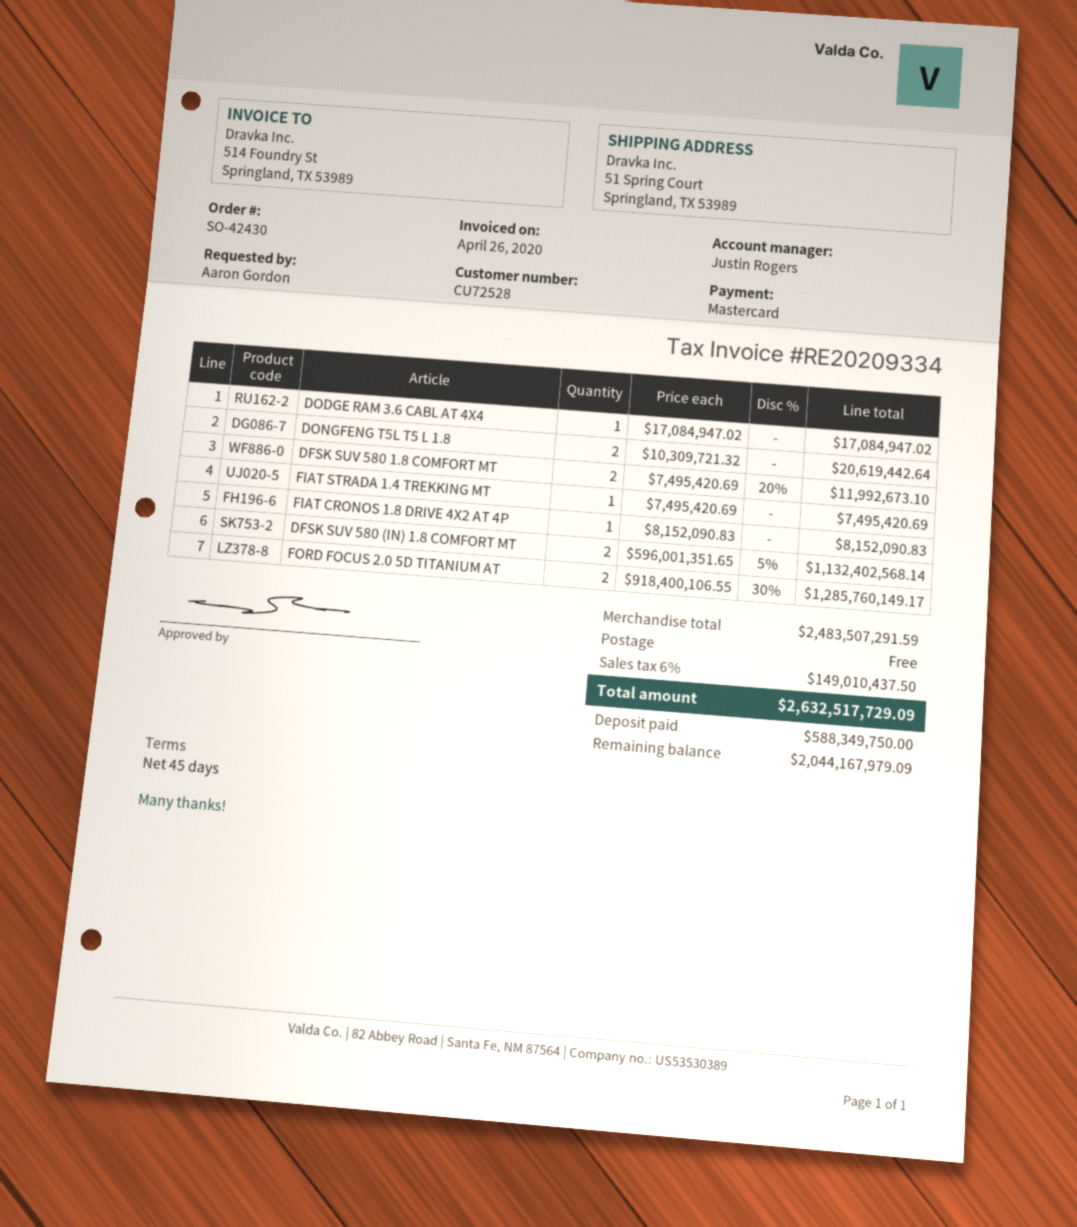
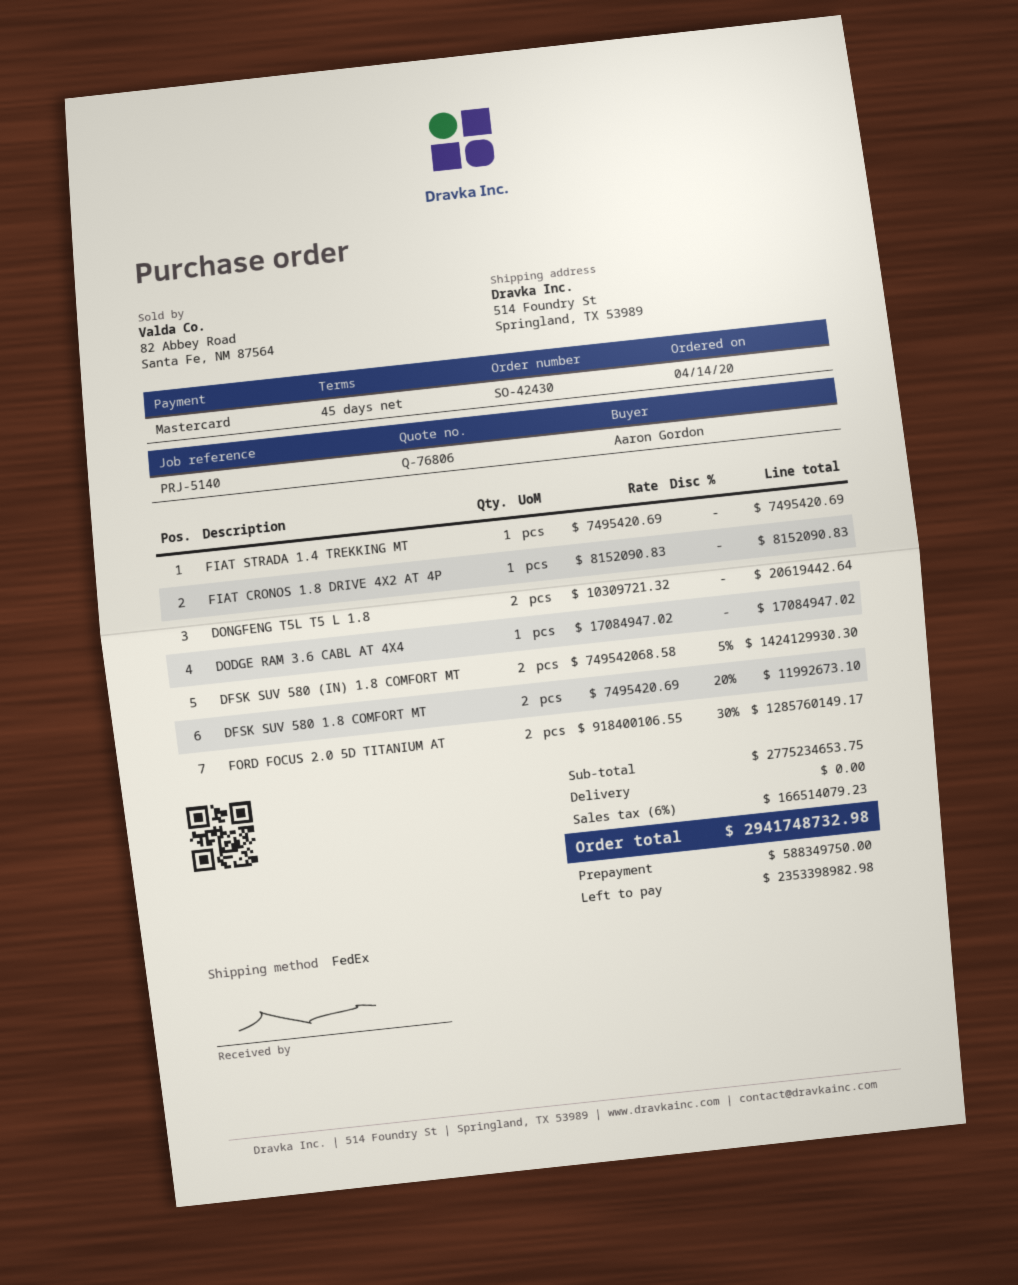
ship to: 51 Spring Court, Springland, TX 53989 -> 514 Foundry St, Springland, TX 53989
DFSK SUV 580 (IN) 1.8 COMFORT MT: 2 x 596001351.65 - 5% = 1132402568.14 -> 2 x 749542068.58 - 5% = 1424129930.30
subtotal: 2483507291.59 -> 2775234653.75
tax: 6% = 149010437.50 -> 6% = 166514079.23
total: 2632517729.09 -> 2941748732.98
balance: 2044167979.09 -> 2353398982.98

